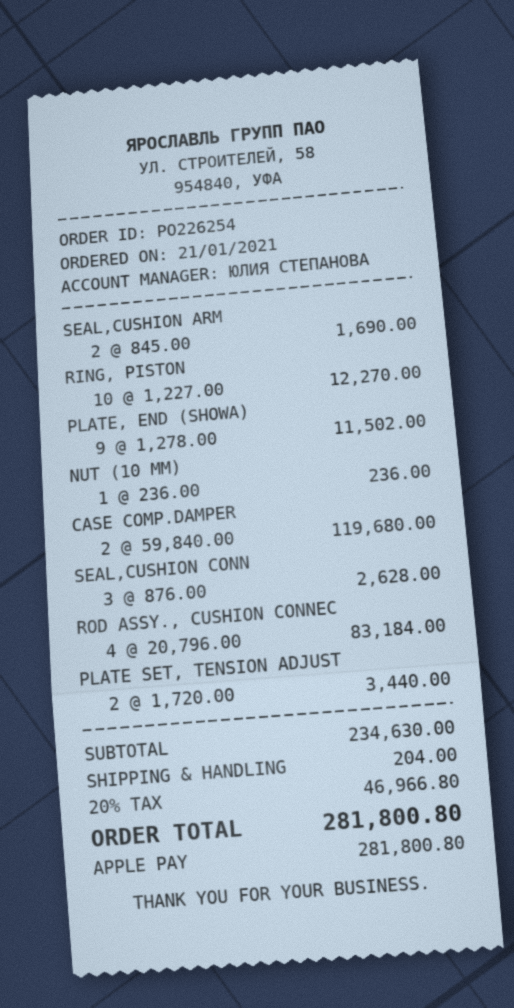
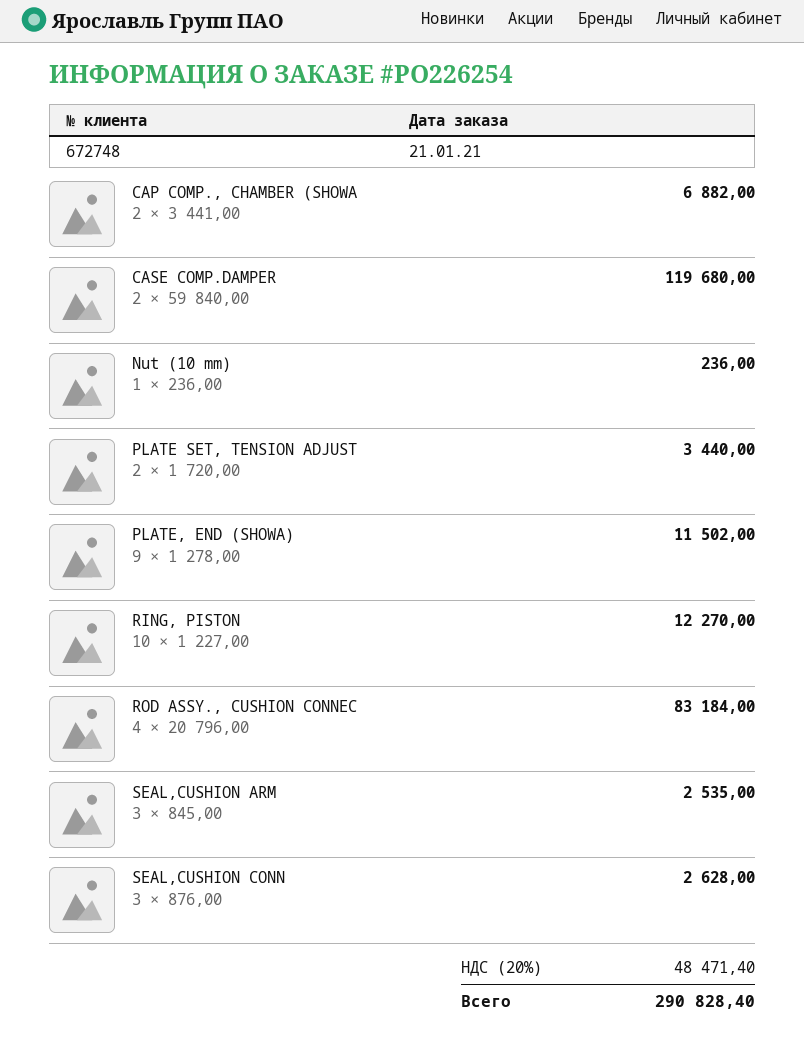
SEAL,CUSHION ARM: 2 x 845.00 = 1690.00 -> 3 x 845.00 = 2535.00
CAP COMP., CHAMBER (SHOWA: none -> 2 x 3441.00 = 6882.00
shipping: 204.00 -> none
tax: 20% = 46966.80 -> 20% = 48471.40
total: 281800.80 -> 290828.40

